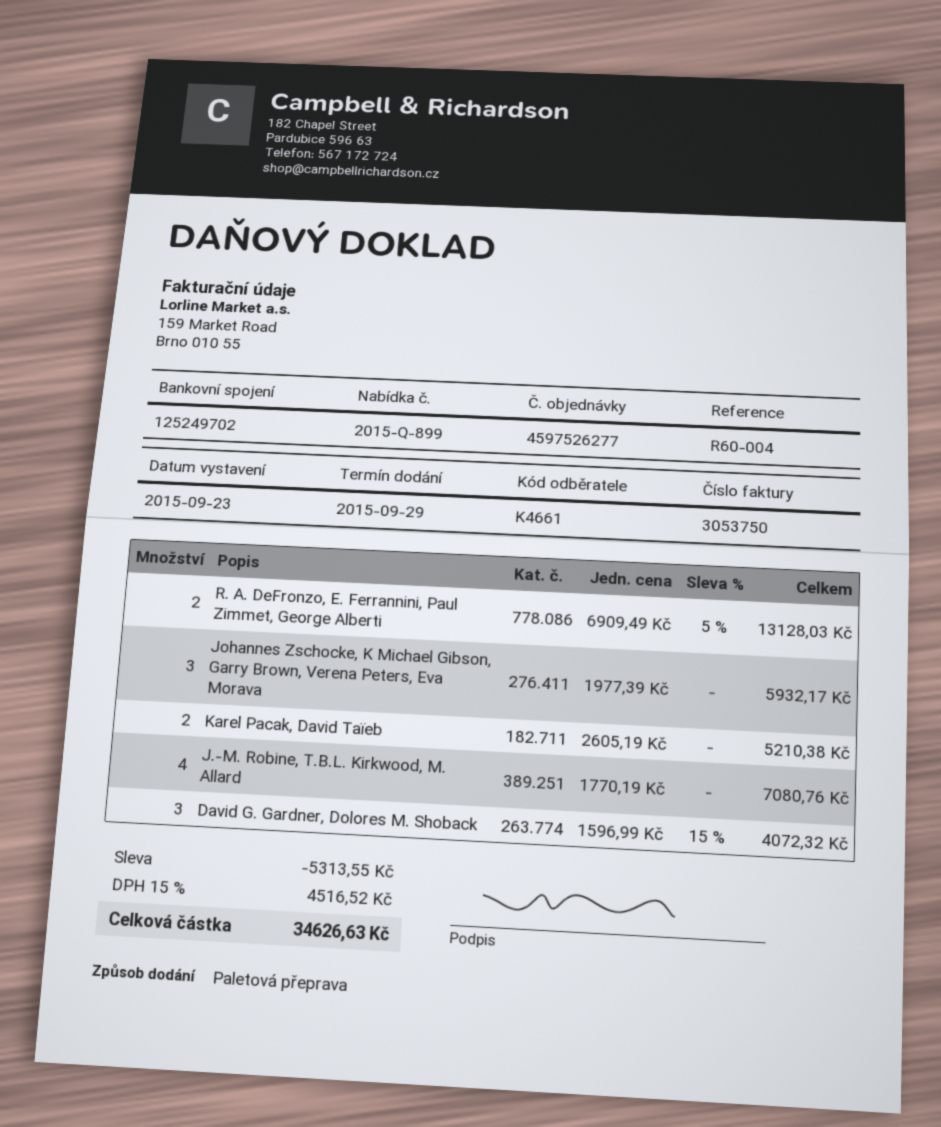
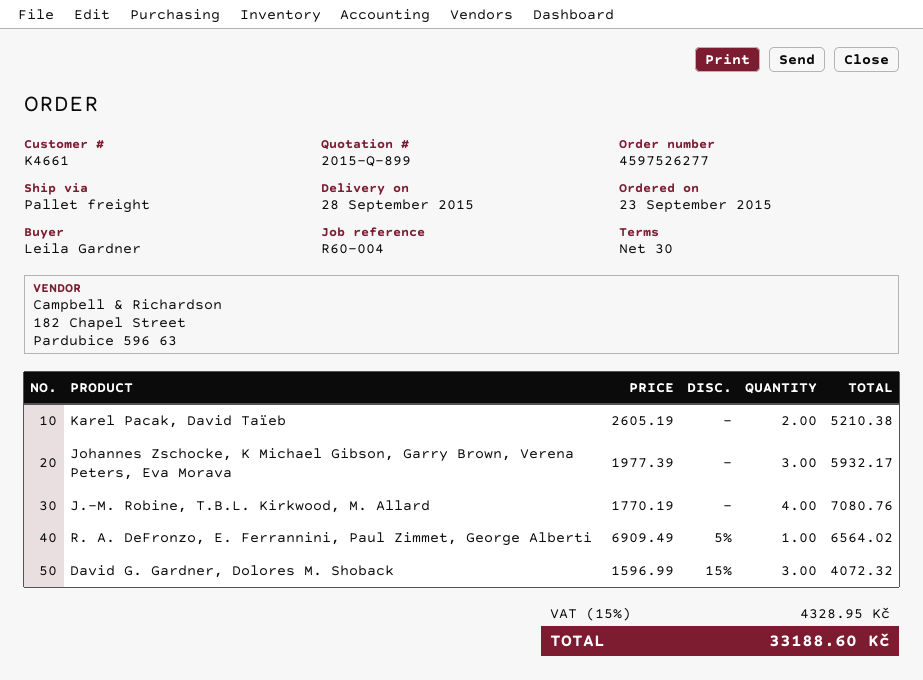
delivery date: 2015-09-29 -> 2015-09-28
R. A. DeFronzo, E. Ferrannini, Paul Zimmet, George Alberti: 2 x 6909.49 - 5% = 13128.03 -> 1 x 6909.49 - 5% = 6564.02
discount: 5313.55 -> none
tax: 15% = 4516.52 -> 15% = 4328.95
total: 34626.63 -> 33188.60

